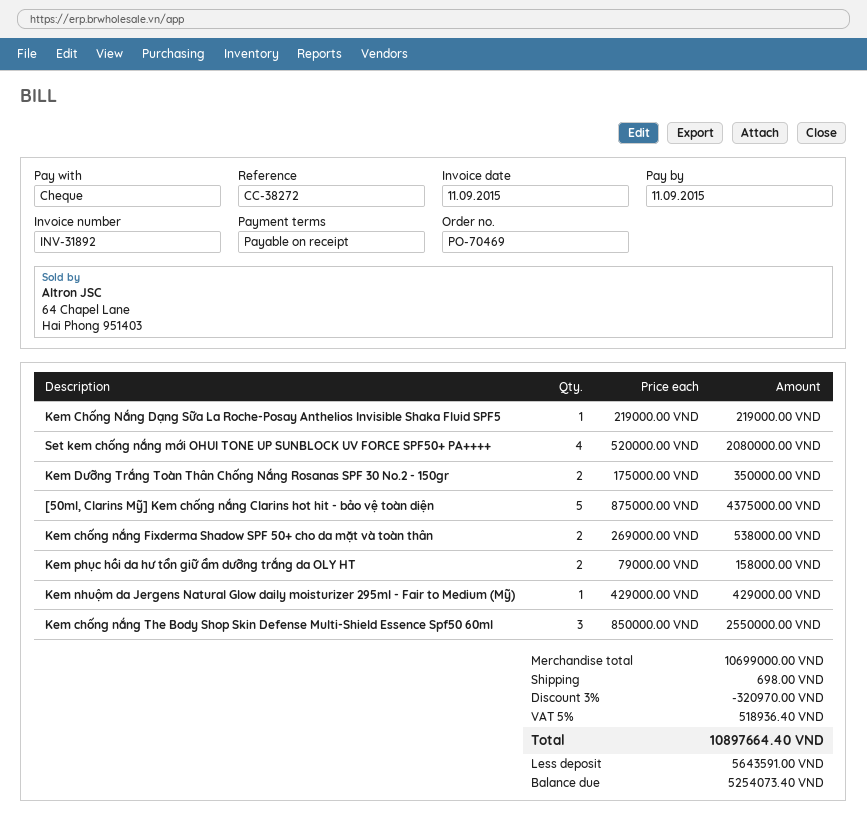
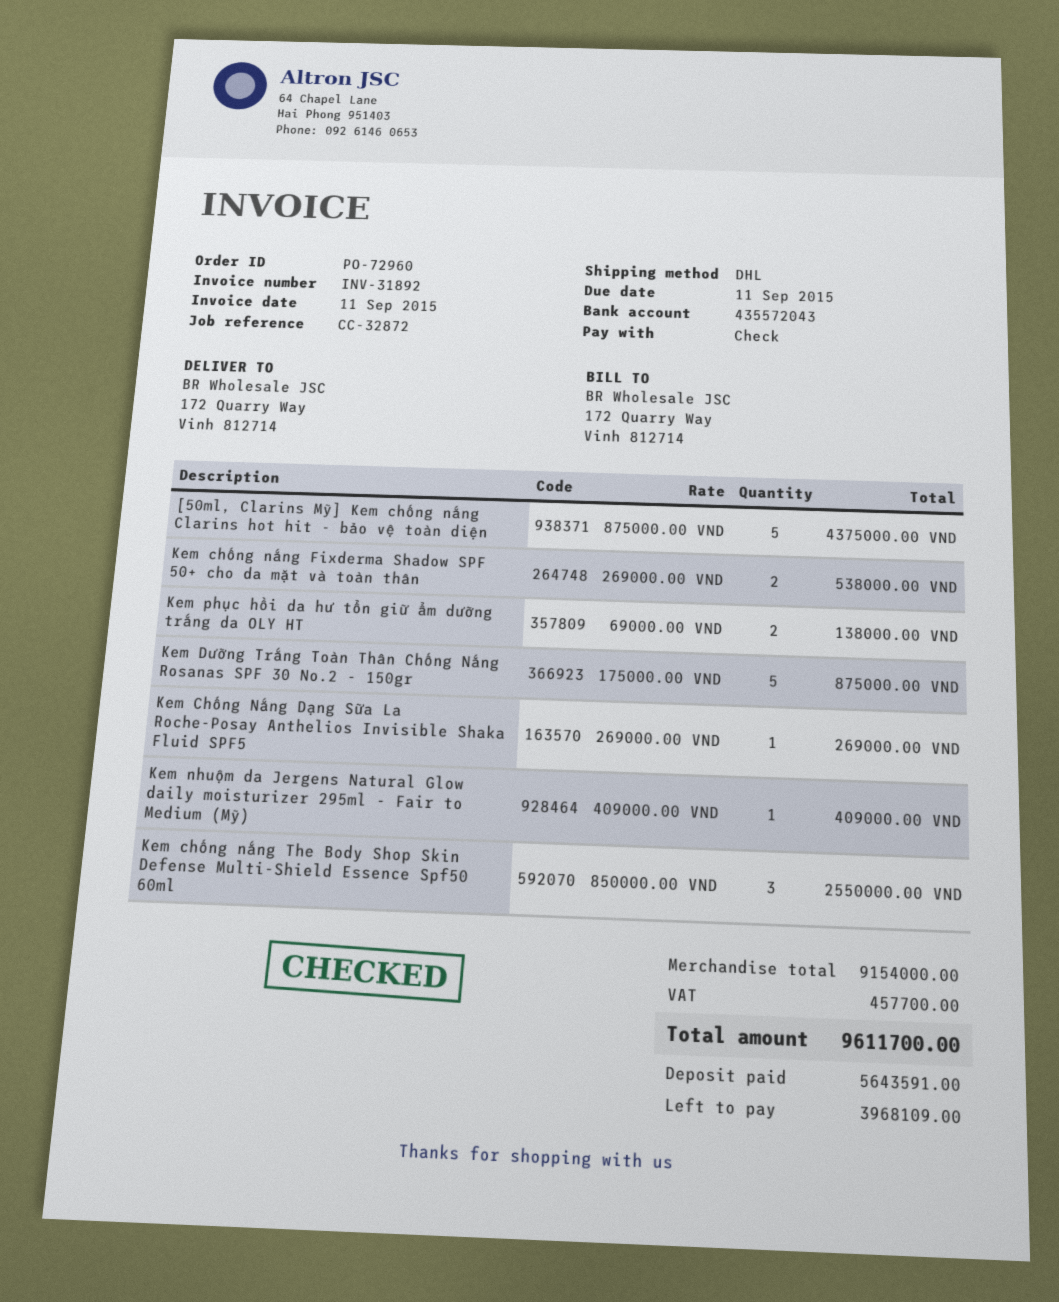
order number: PO-70469 -> PO-72960
reference: CC-38272 -> CC-32872
Kem Chống Nắng Dạng Sữa La Roche-Posay Anthelios Invisible Shaka Fluid SPF5: 1 x 219000.00 = 219000.00 -> 1 x 269000.00 = 269000.00
Set kem chống nắng mới OHUI TONE UP SUNBLOCK UV FORCE SPF50+ PA++++: 4 x 520000.00 = 2080000.00 -> none
Kem Dưỡng Trắng Toàn Thân Chống Nắng Rosanas SPF 30 No.2 - 150gr: 2 x 175000.00 = 350000.00 -> 5 x 175000.00 = 875000.00
Kem phục hồi da hư tổn giữ ẩm dưỡng trắng da OLY HT: 2 x 79000.00 = 158000.00 -> 2 x 69000.00 = 138000.00
Kem nhuộm da Jergens Natural Glow daily moisturizer 295ml - Fair to Medium (Mỹ): 1 x 429000.00 = 429000.00 -> 1 x 409000.00 = 409000.00
subtotal: 10699000.00 -> 9154000.00
discount: 3% = 320970.00 -> none
shipping: 698.00 -> none
tax: 518936.40 -> 457700.00
total: 10897664.40 -> 9611700.00
balance: 5254073.40 -> 3968109.00

